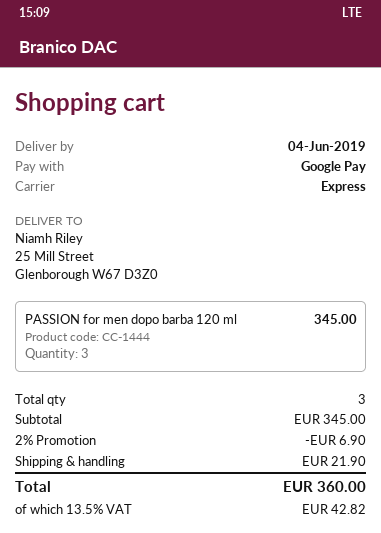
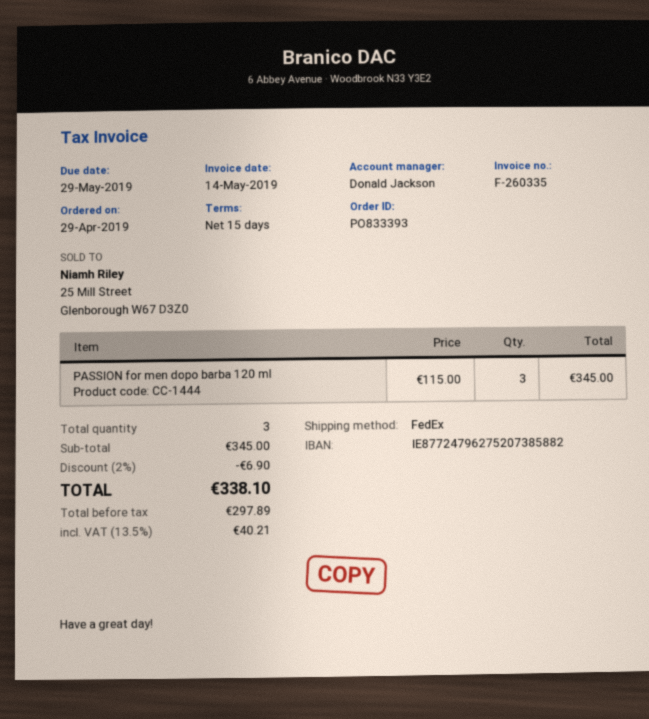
shipping method: express -> FedEx
shipping: 21.90 -> none
tax: 13.5% = 42.82 -> 13.5% = 40.21
total: 360.00 -> 338.10

